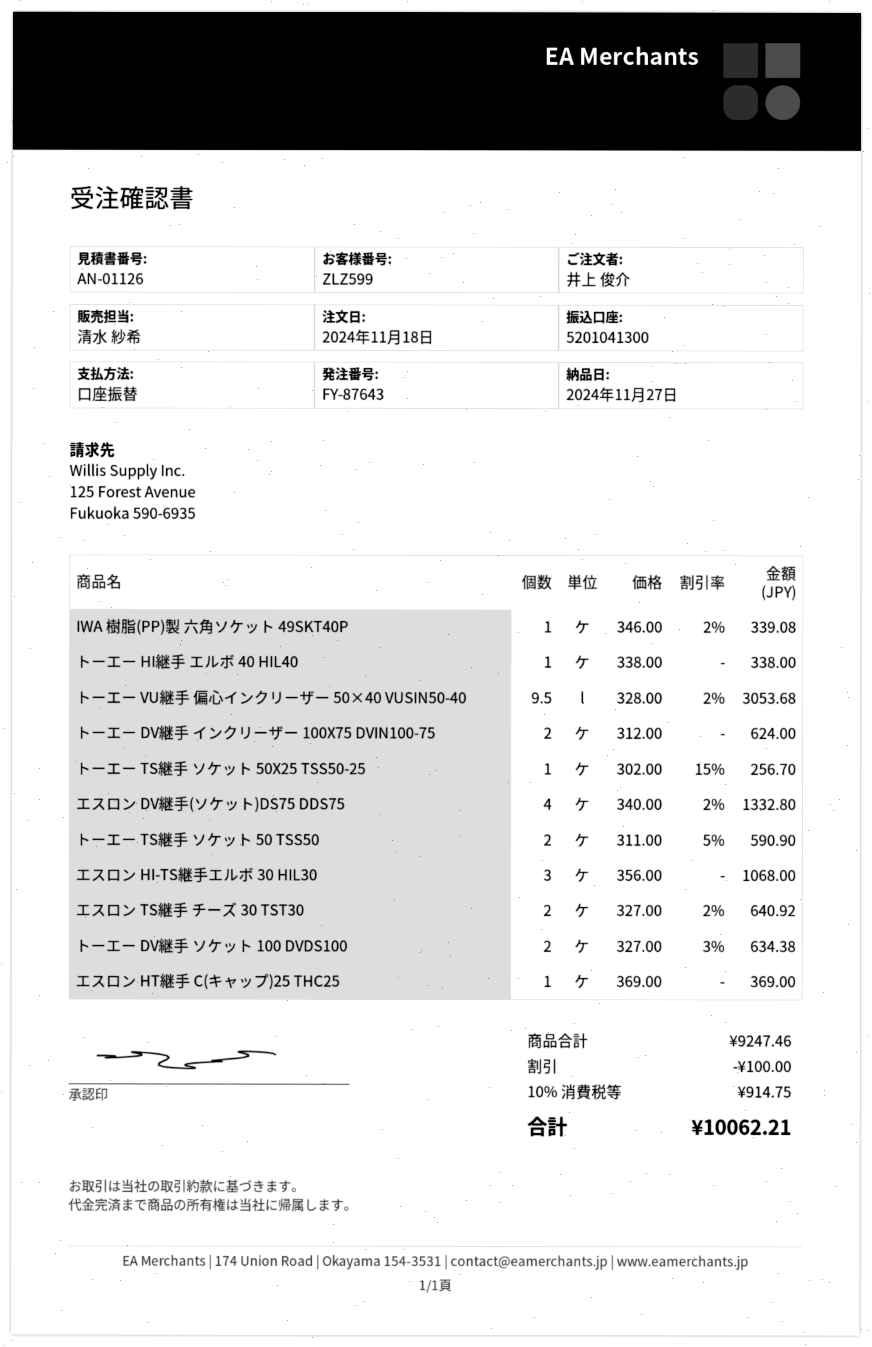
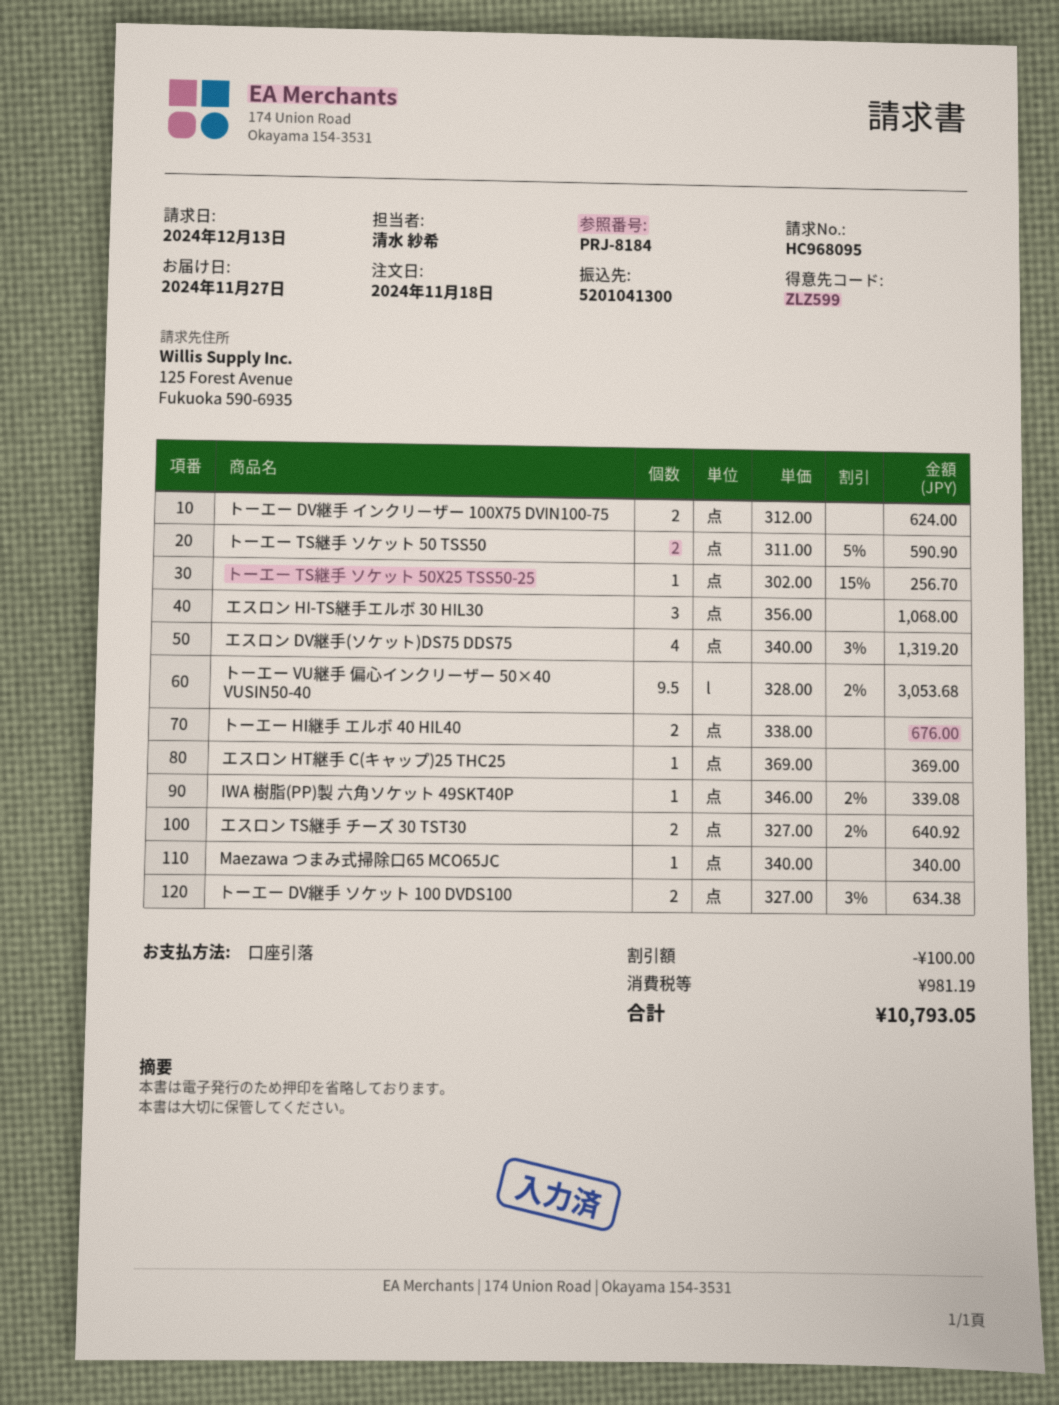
トーエー HI継手 エルボ 40 HIL40: 1 x 338.00 = 338.00 -> 2 x 338.00 = 676.00
エスロン DV継手(ソケット)DS75 DDS75: 4 x 340.00 - 2% = 1332.80 -> 4 x 340.00 - 3% = 1319.20
Maezawa つまみ式掃除口65 MCO65JC: none -> 1 x 340.00 = 340.00
tax: 914.75 -> 981.19
total: 10062.21 -> 10793.05

